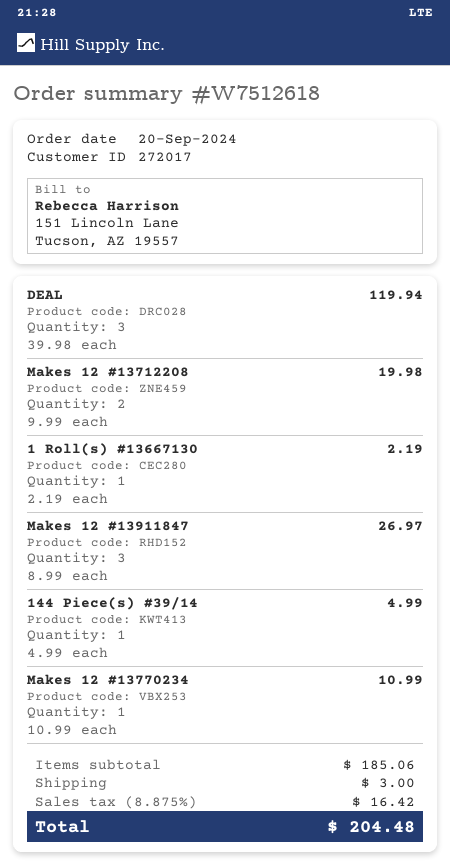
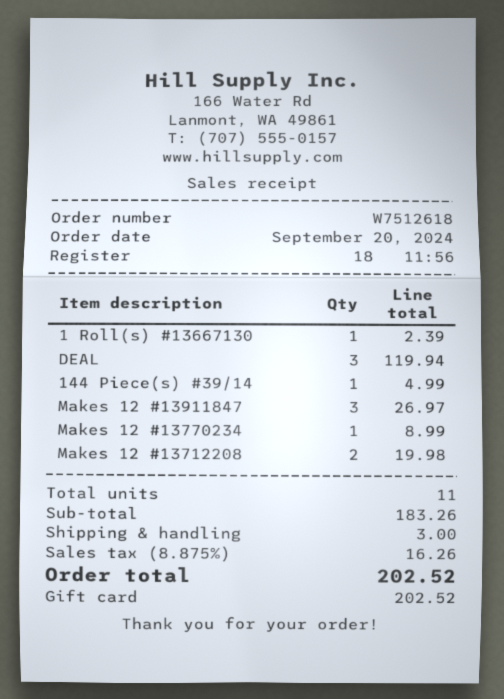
1 Roll(s) #13667130: 1 for 2.19 -> 1 for 2.39
Makes 12 #13770234: 1 for 10.99 -> 1 for 8.99
subtotal: 185.06 -> 183.26
tax: 8.875% = 16.42 -> 8.875% = 16.26
total: 204.48 -> 202.52

